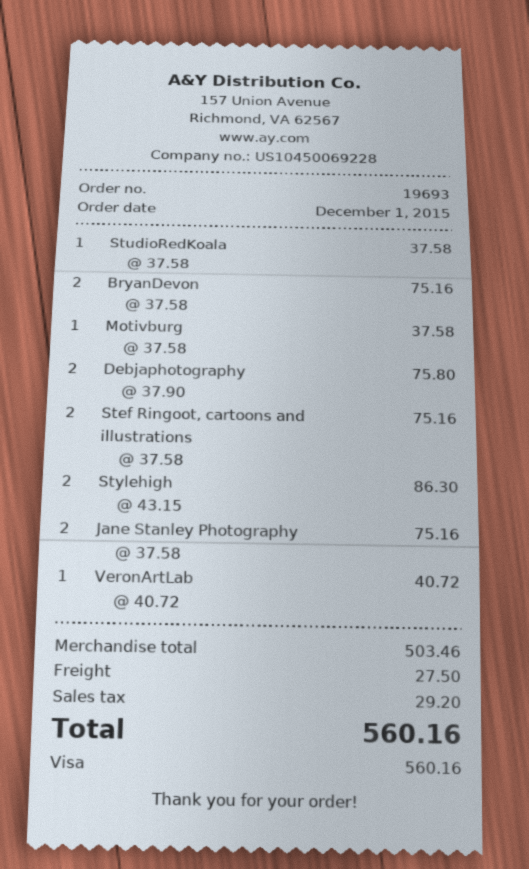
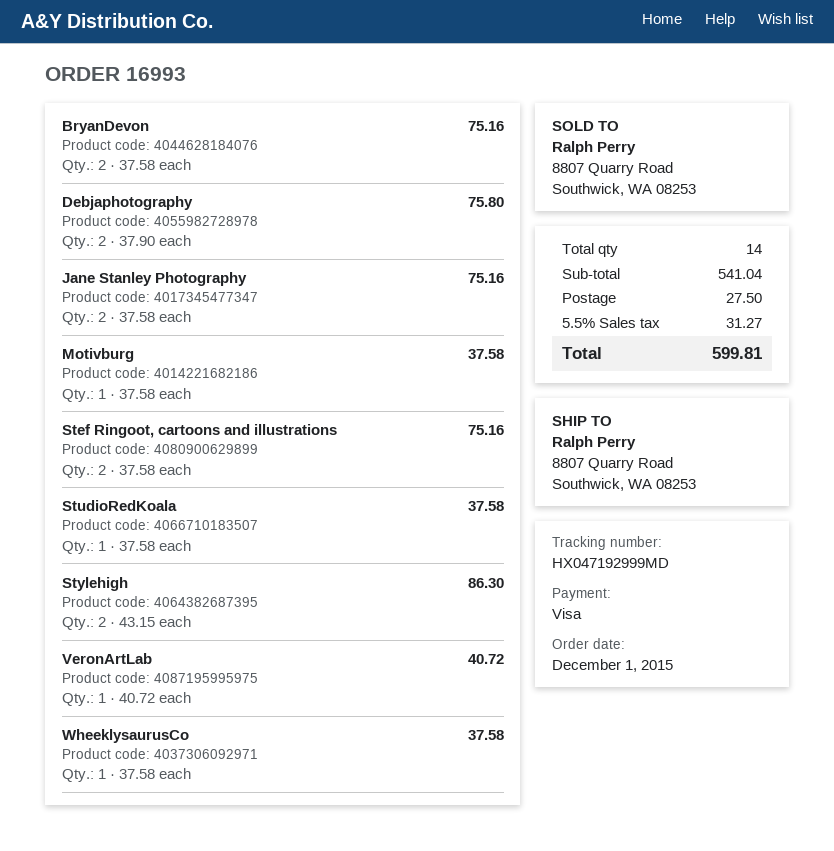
order number: 19693 -> 16993
WheeklysaurusCo: none -> 1 x 37.58 = 37.58
subtotal: 503.46 -> 541.04
tax: 29.20 -> 31.27
total: 560.16 -> 599.81

